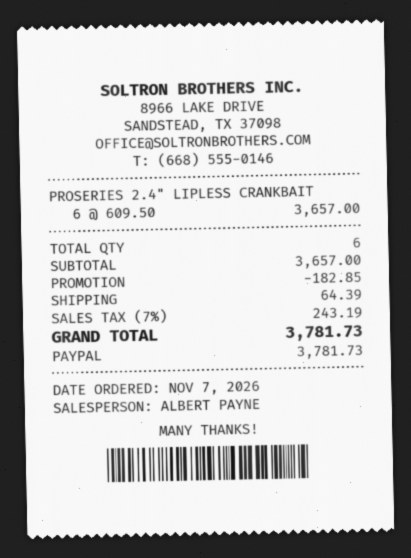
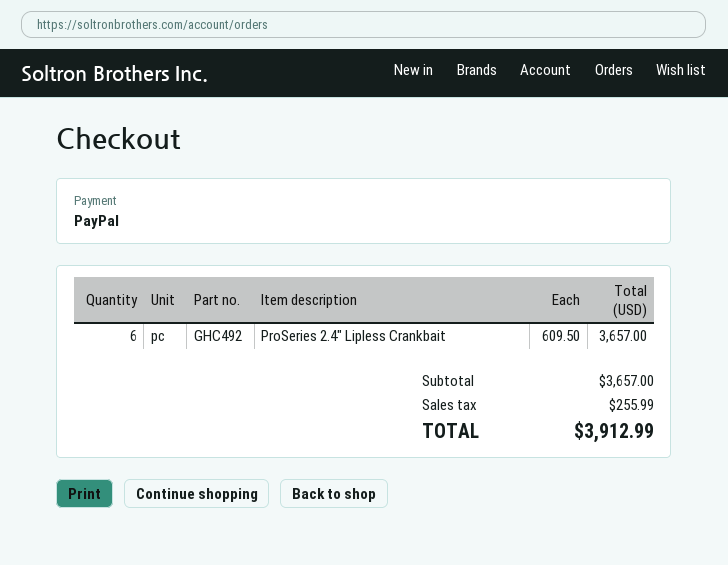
discount: 182.85 -> none
shipping: 64.39 -> none
tax: 243.19 -> 255.99
total: 3781.73 -> 3912.99

